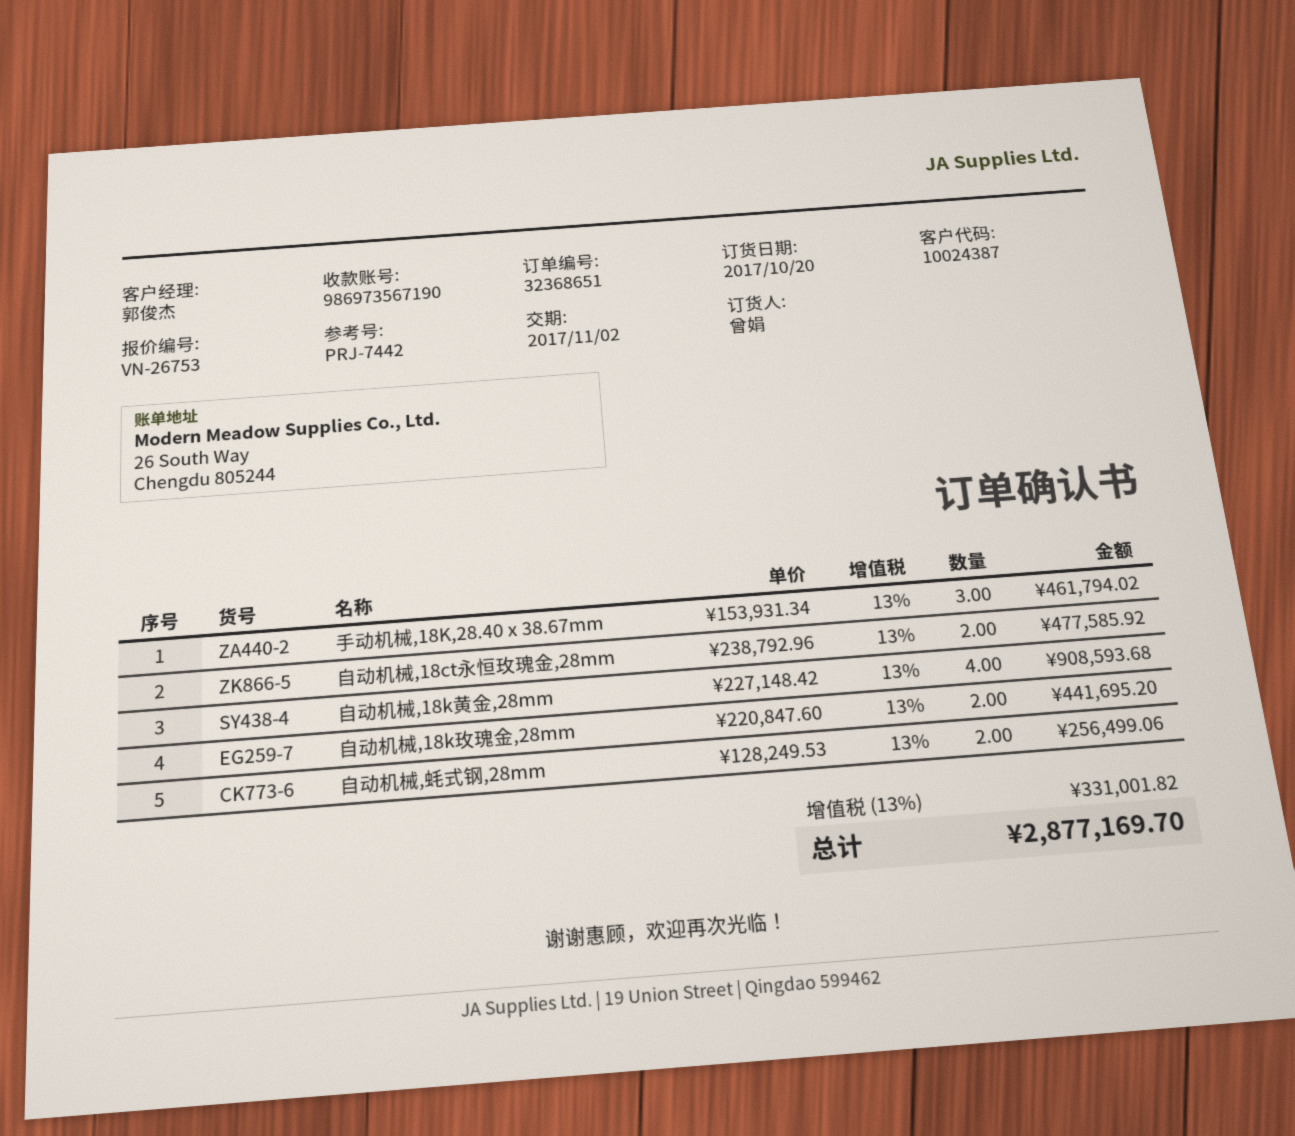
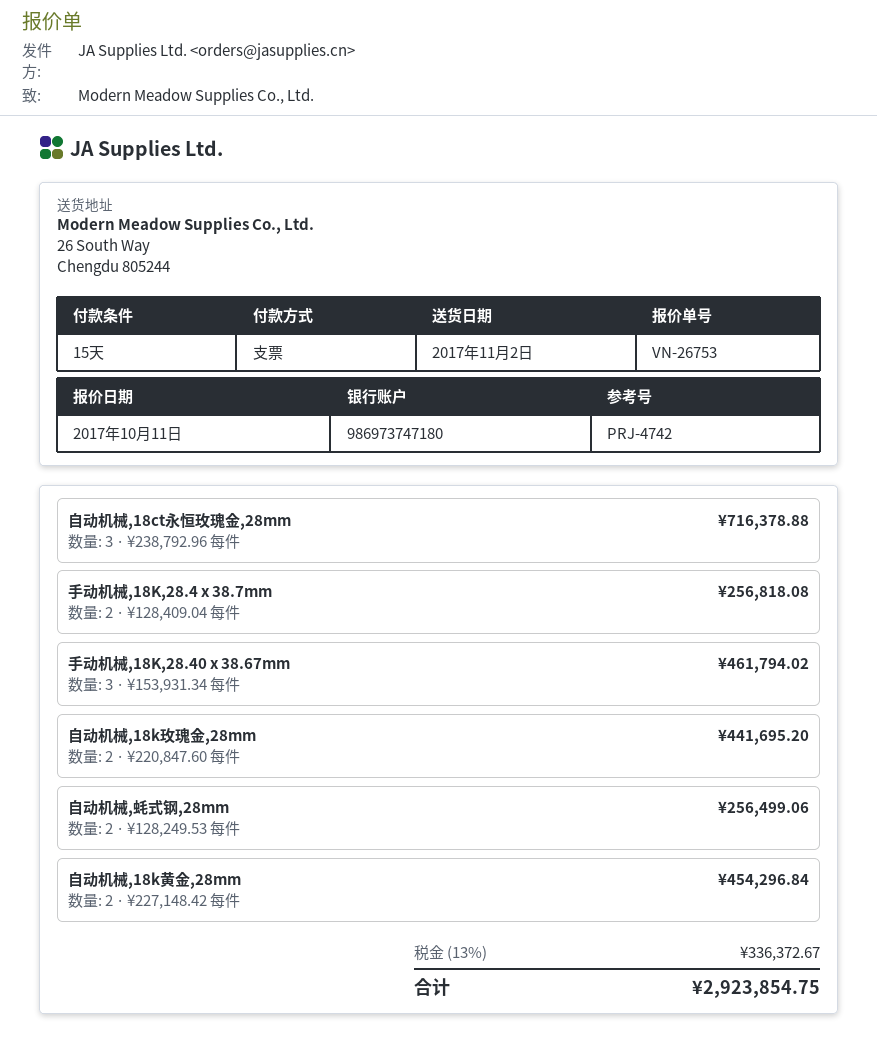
reference: PRJ-7442 -> PRJ-4742
bank account: 986973567190 -> 986973747180
自动机械,18ct永恒玫瑰金,28mm: 2 x 238792.96 = 477585.92 -> 3 x 238792.96 = 716378.88
自动机械,18k黄金,28mm: 4 x 227148.42 = 908593.68 -> 2 x 227148.42 = 454296.84
手动机械,18K,28.4 x 38.7mm: none -> 2 x 128409.04 = 256818.08
tax: 13% = 331001.82 -> 13% = 336372.67
total: 2877169.70 -> 2923854.75

